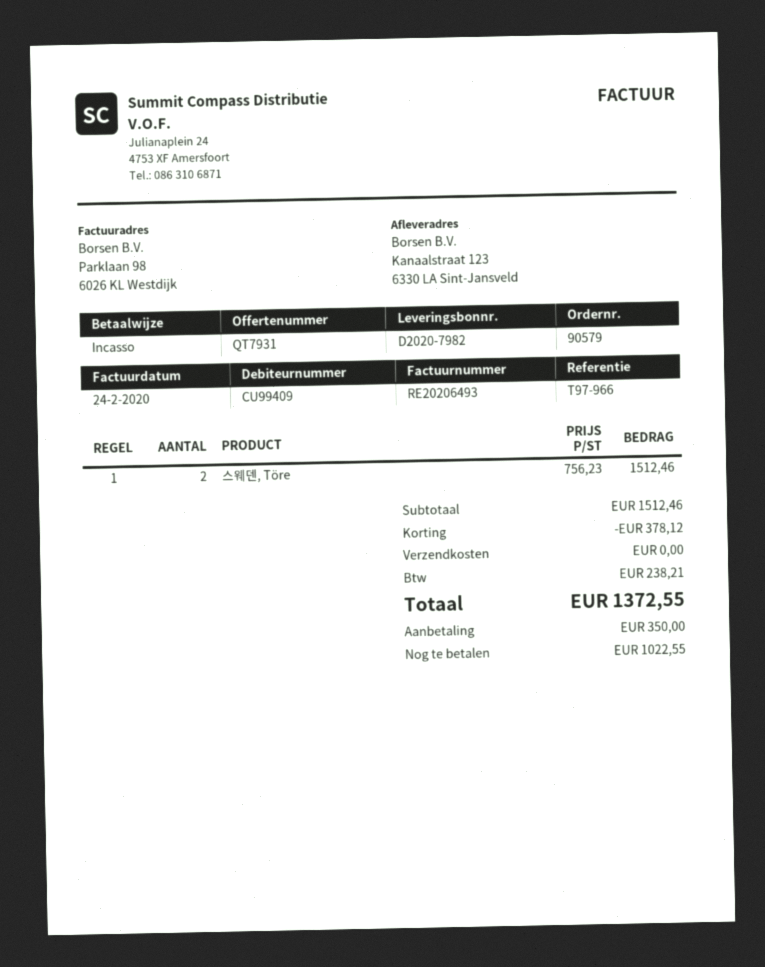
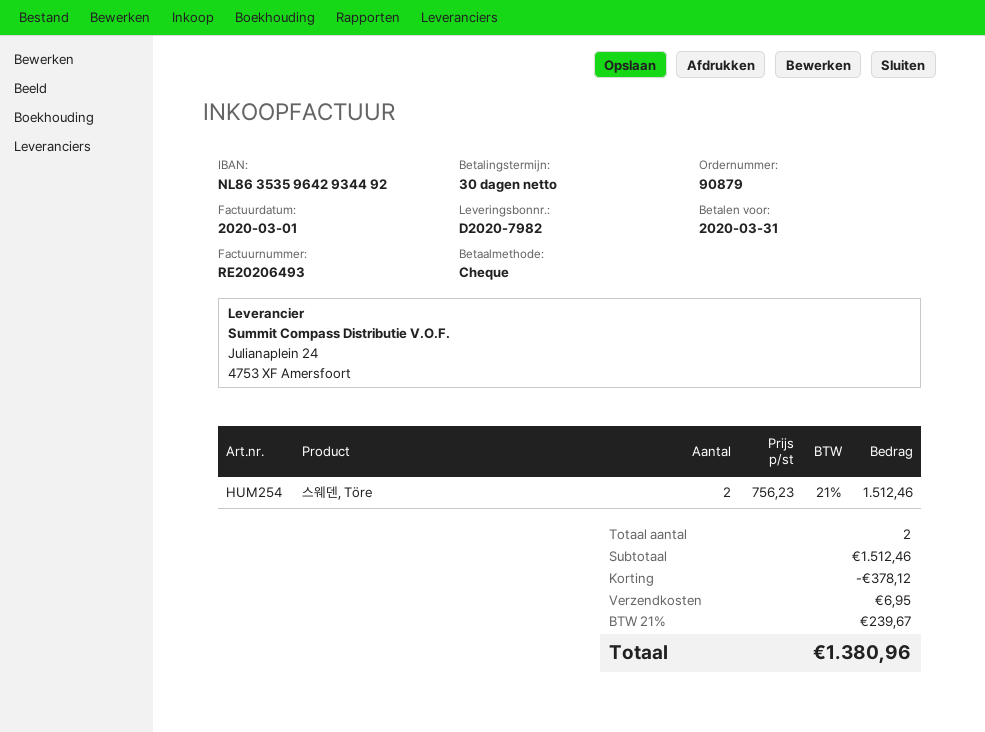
order number: 90579 -> 90879
invoice date: 2020-02-24 -> 2020-03-01
payment method: direct debit -> cheque
shipping: 0.00 -> 6.95
tax: 238.21 -> 239.67
total: 1372.55 -> 1380.96

